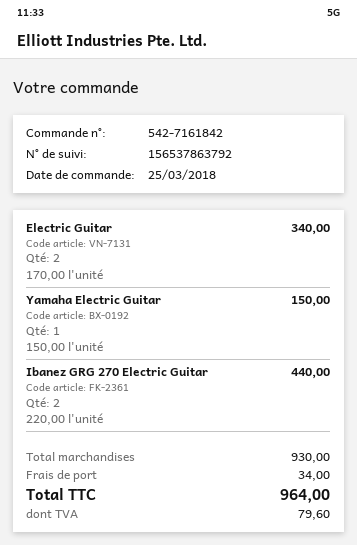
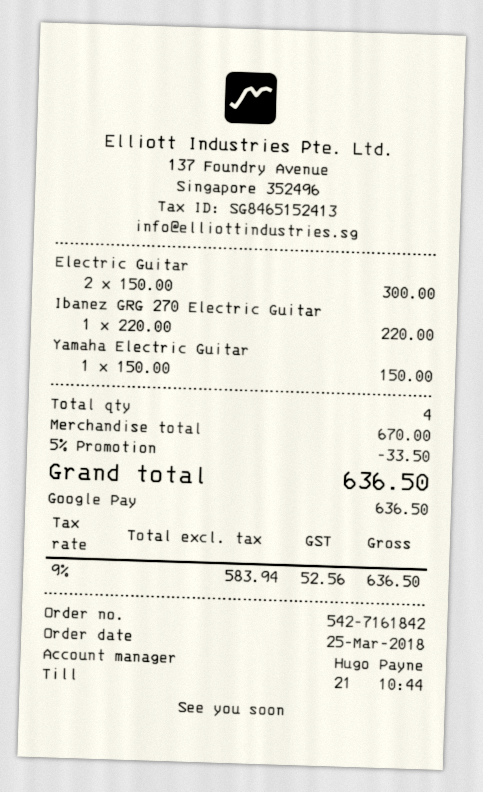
Electric Guitar: 2 x 170.00 = 340.00 -> 2 x 150.00 = 300.00
Ibanez GRG 270 Electric Guitar: 2 x 220.00 = 440.00 -> 1 x 220.00 = 220.00
subtotal: 930.00 -> 670.00
discount: none -> 5% = 33.50
shipping: 34.00 -> none
tax: 79.60 -> 52.56
total: 964.00 -> 636.50

